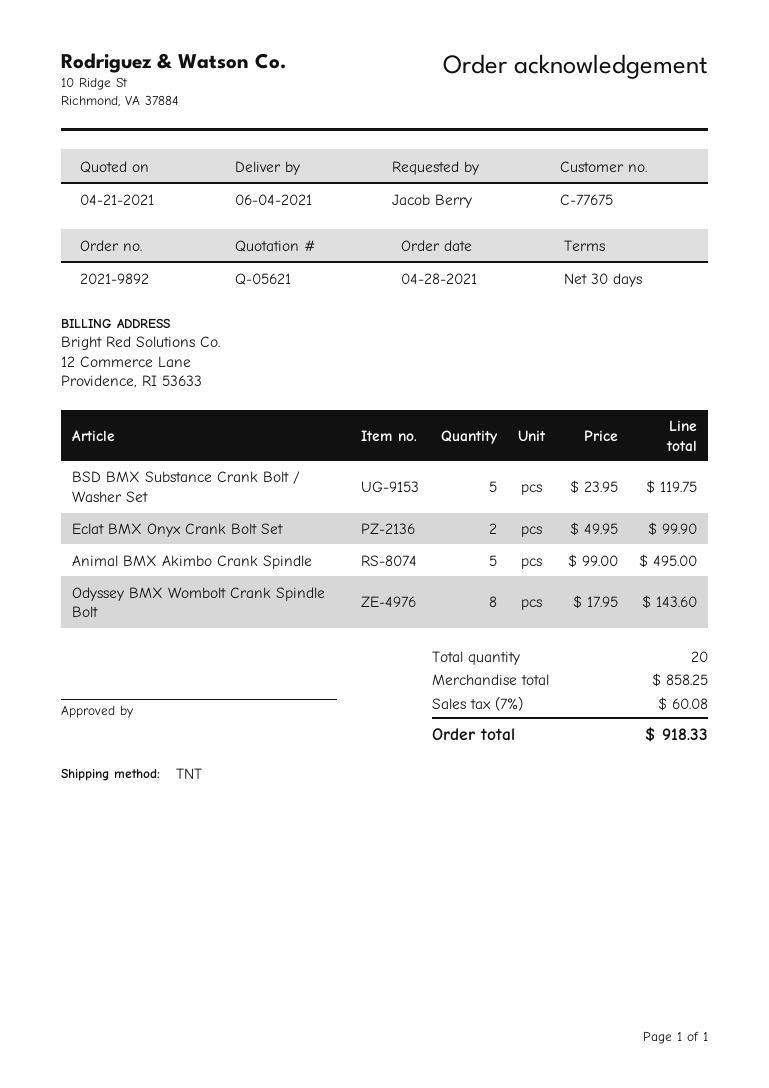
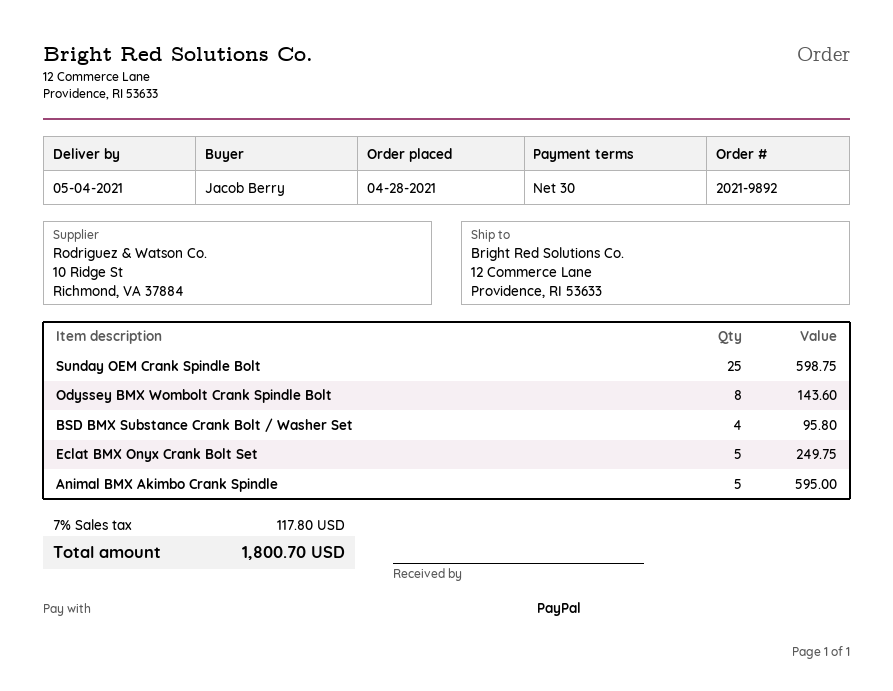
delivery date: 2021-06-04 -> 2021-05-04
BSD BMX Substance Crank Bolt / Washer Set: 5 for 119.75 -> 4 for 95.80
Eclat BMX Onyx Crank Bolt Set: 2 for 99.90 -> 5 for 249.75
Animal BMX Akimbo Crank Spindle: 5 for 495.00 -> 5 for 595.00
Sunday OEM Crank Spindle Bolt: none -> 25 for 598.75
tax: 7% = 60.08 -> 7% = 117.80
total: 918.33 -> 1800.70

